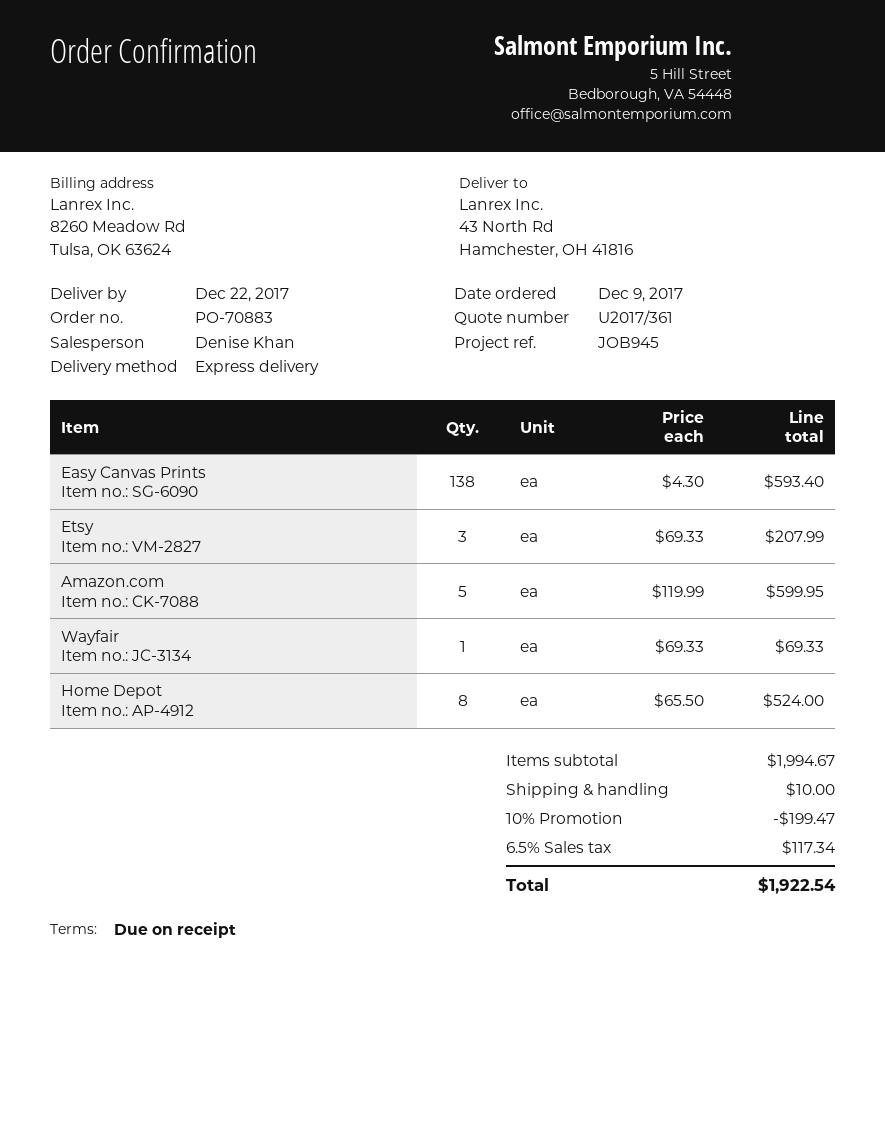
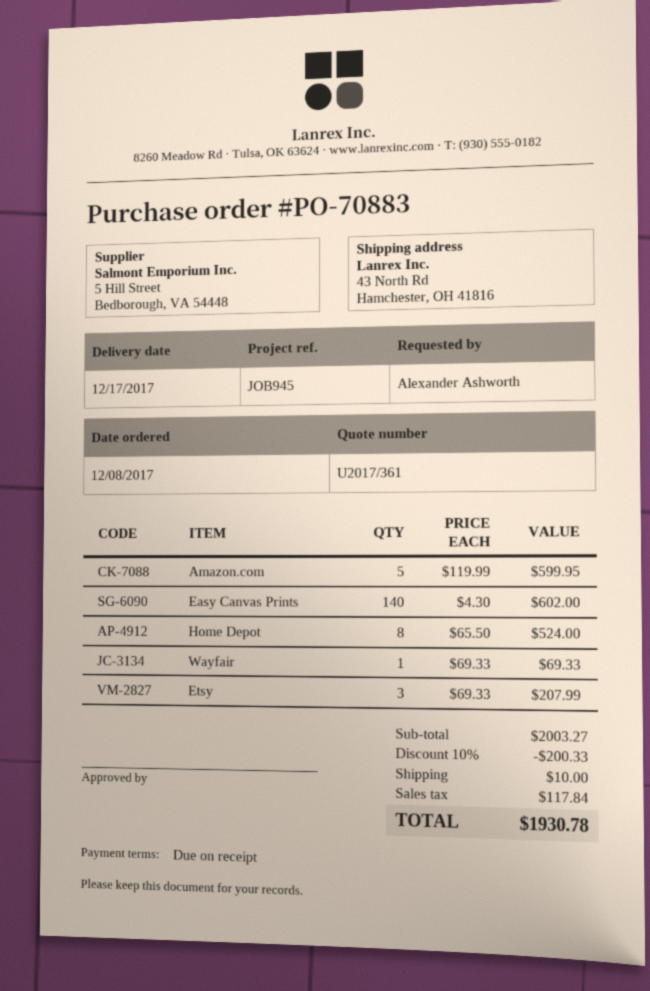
order date: 2017-12-09 -> 2017-12-08
delivery date: 2017-12-22 -> 2017-12-17
Easy Canvas Prints: 138 x 4.30 = 593.40 -> 140 x 4.30 = 602.00
subtotal: 1994.67 -> 2003.27
discount: 10% = 199.47 -> 10% = 200.33
tax: 117.34 -> 117.84
total: 1922.54 -> 1930.78

